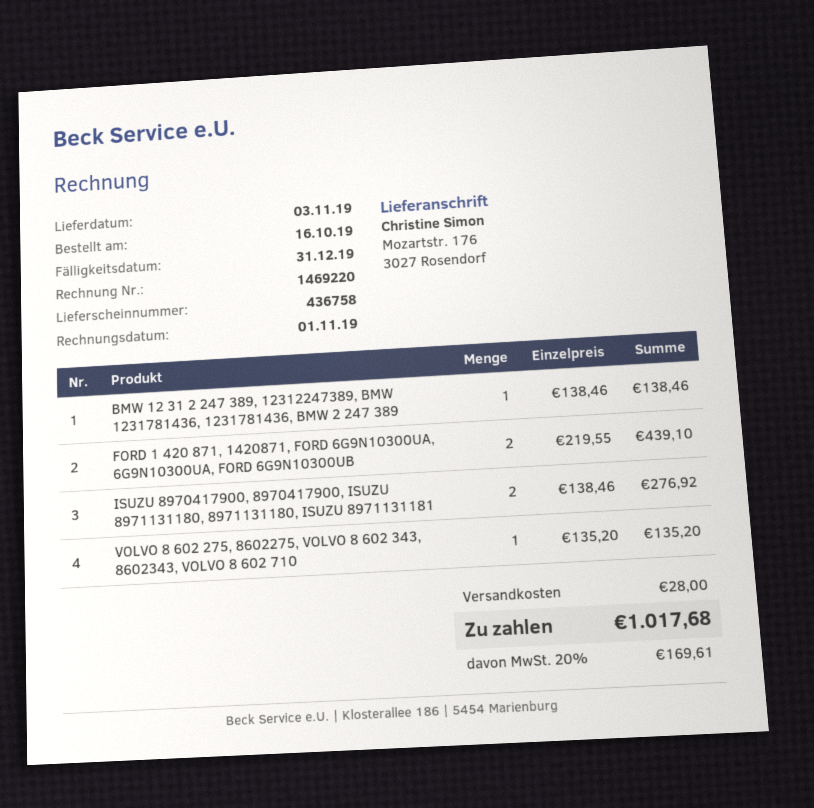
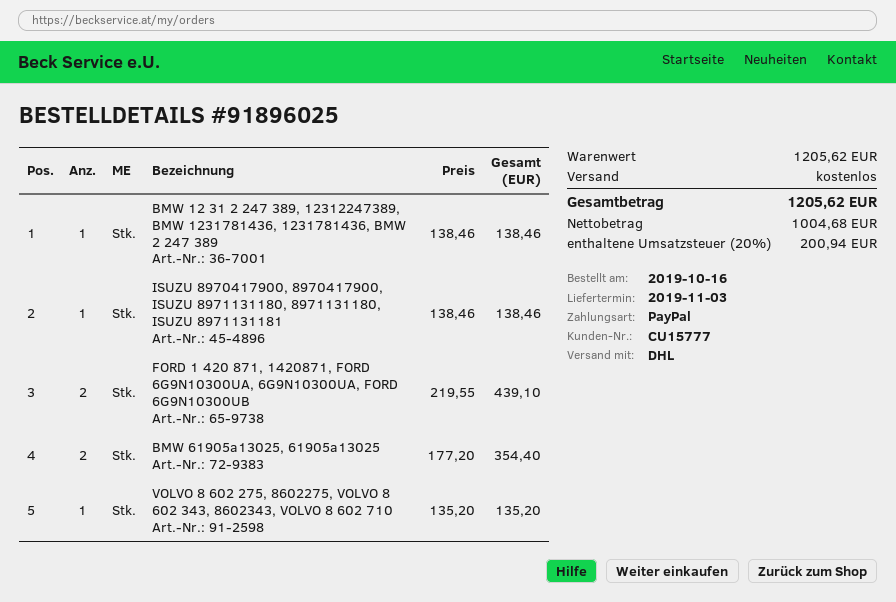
ISUZU 8970417900, 8970417900, ISUZU 8971131180, 8971131180, ISUZU 8971131181: 2 x 138.46 = 276.92 -> 1 x 138.46 = 138.46
BMW 61905a13025, 61905a13025: none -> 2 x 177.20 = 354.40
shipping: 28.00 -> 0.00
tax: 20% = 169.61 -> 20% = 200.94
total: 1017.68 -> 1205.62

